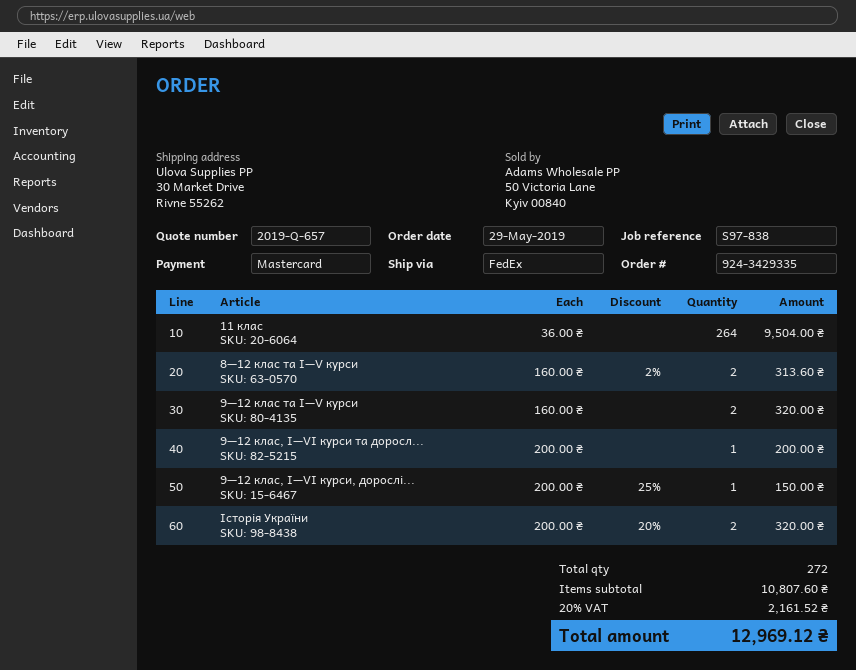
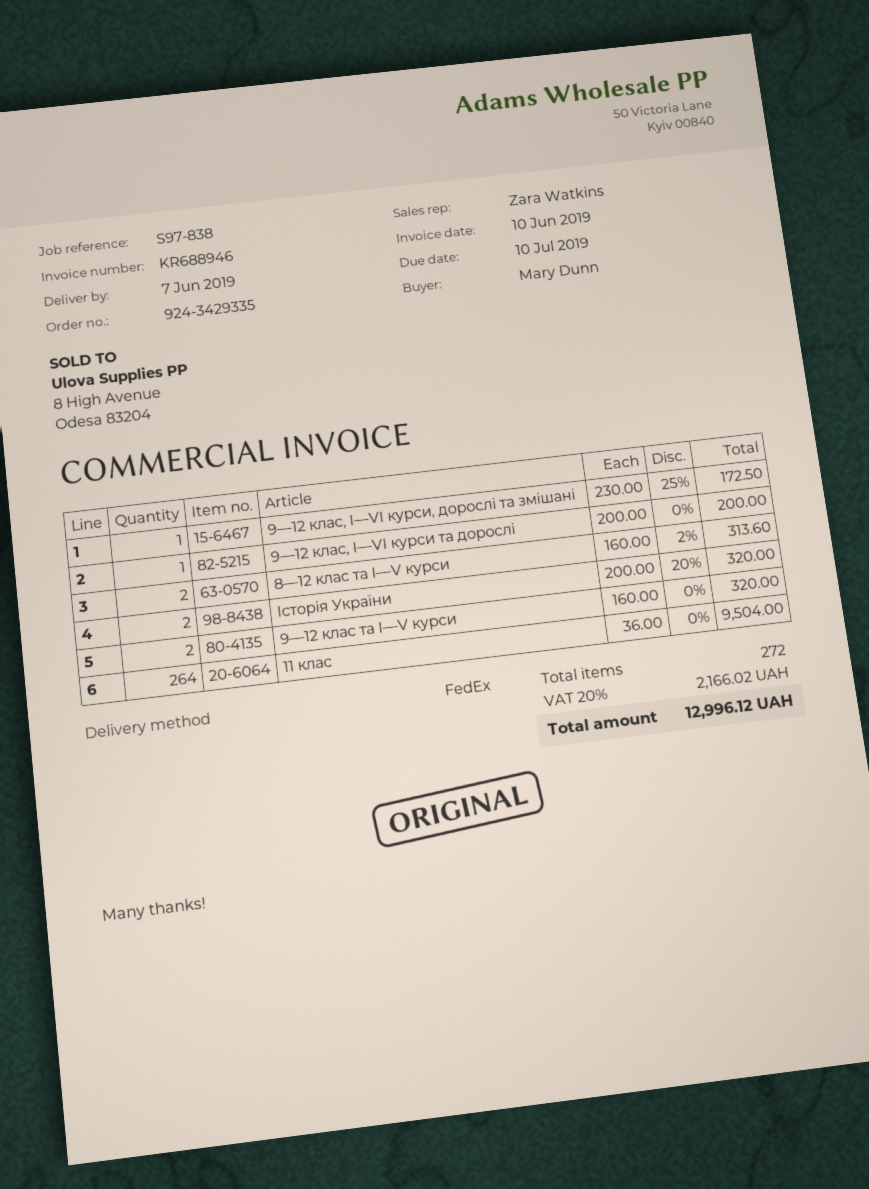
9—12 клас, I—VI курси, дорослі...: 1 x 200.00 - 25% = 150.00 -> 1 x 230.00 - 25% = 172.50
tax: 20% = 2161.52 -> 20% = 2166.02
total: 12969.12 -> 12996.12

